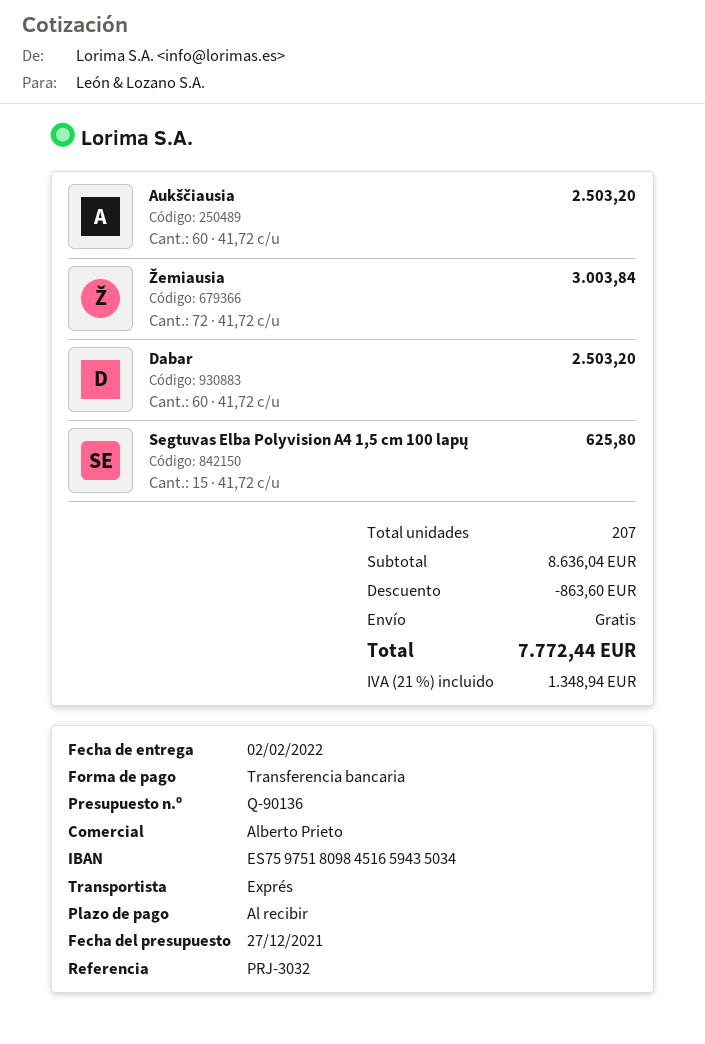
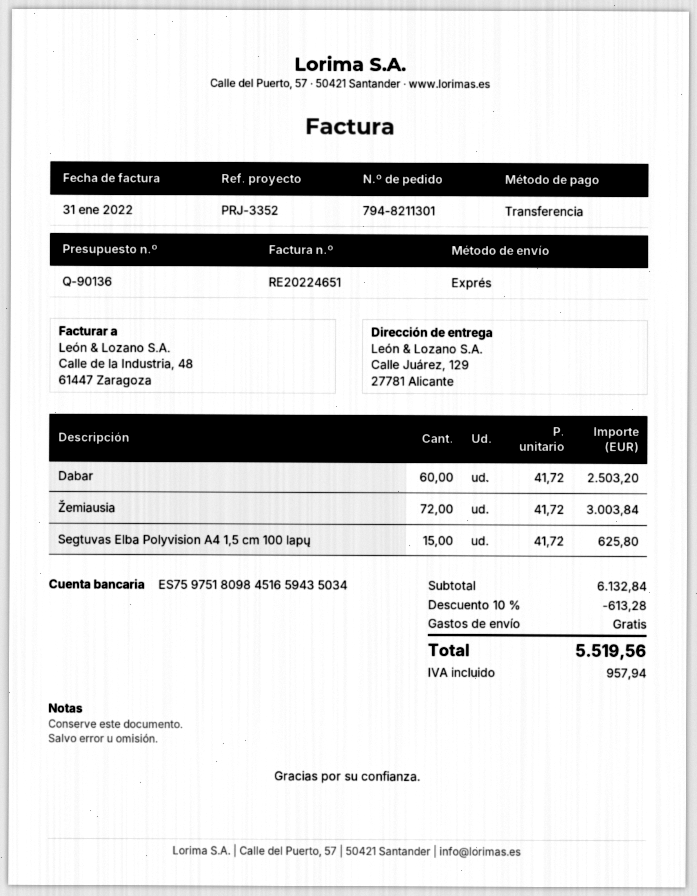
reference: PRJ-3032 -> PRJ-3352
Aukščiausia: 60 x 41.72 = 2503.20 -> none
subtotal: 8636.04 -> 6132.84
discount: 863.60 -> 613.28
tax: 1348.94 -> 957.94
total: 7772.44 -> 5519.56

